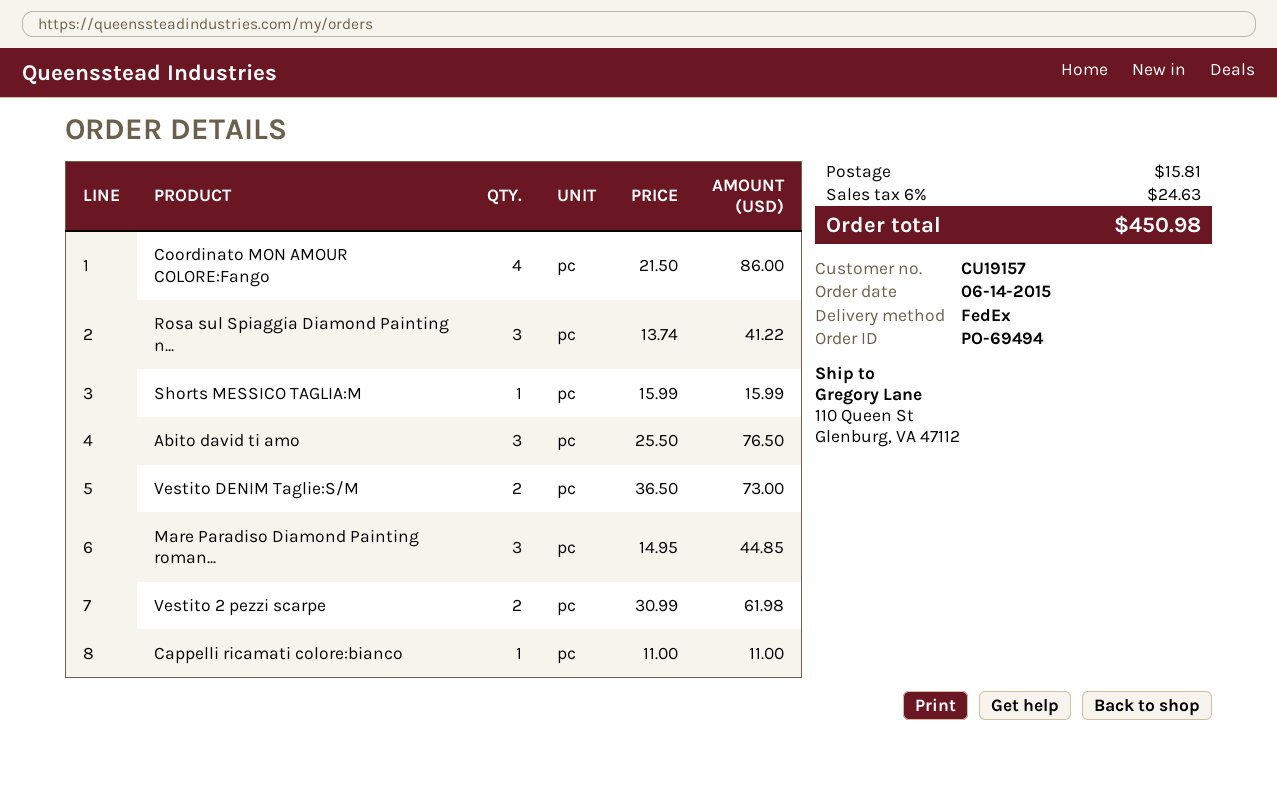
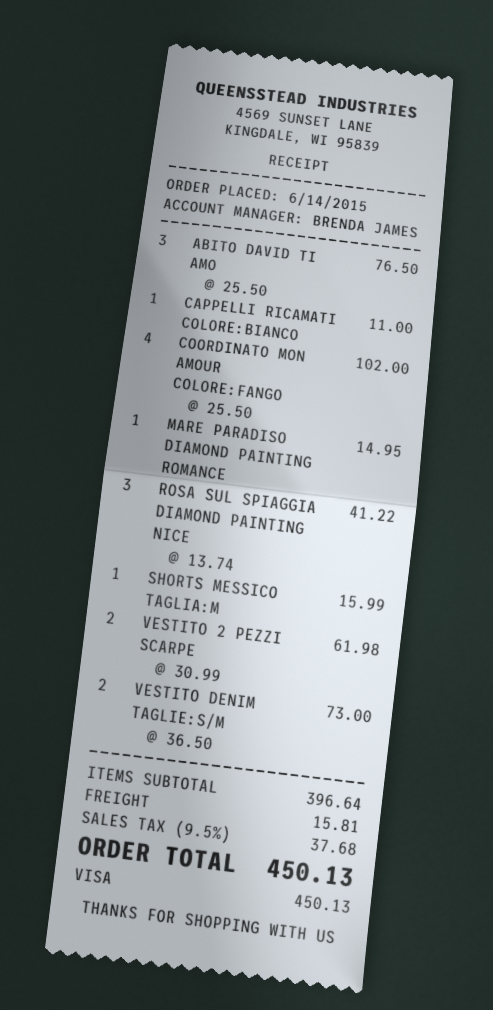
Coordinato MON AMOUR COLORE:Fango: 4 x 21.50 = 86.00 -> 4 x 25.50 = 102.00
Mare Paradiso Diamond Painting roman...: 3 x 14.95 = 44.85 -> 1 x 14.95 = 14.95
tax: 6% = 24.63 -> 9.5% = 37.68
total: 450.98 -> 450.13

